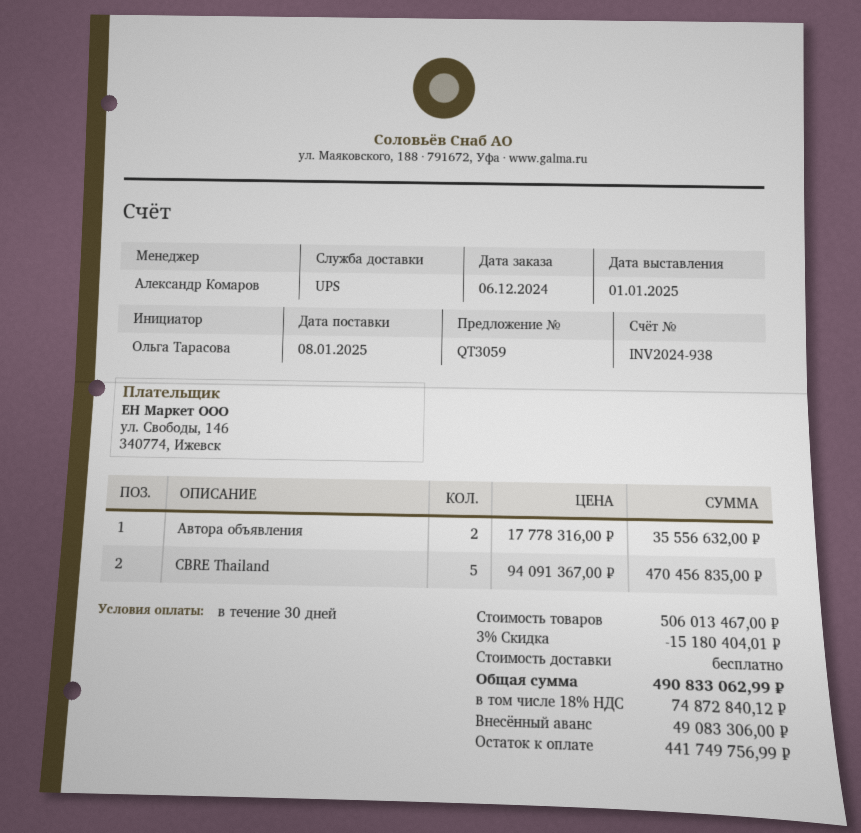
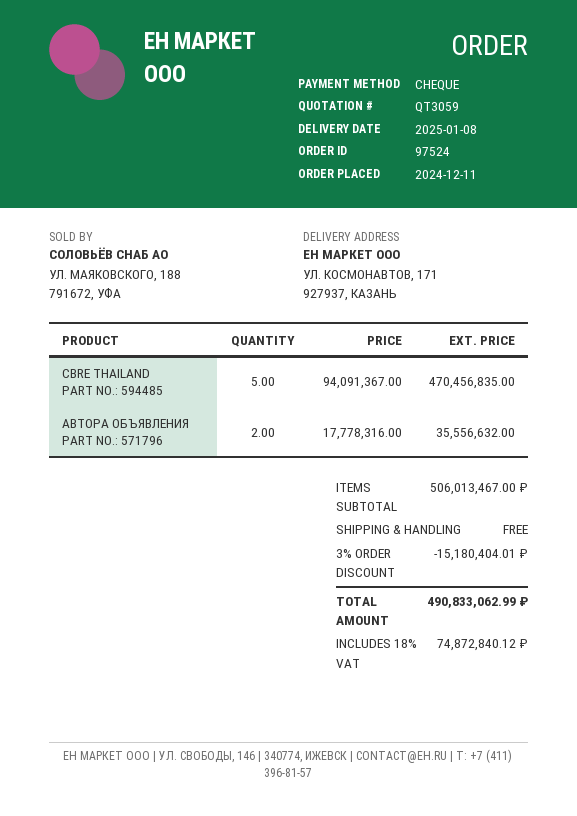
order date: 2024-12-06 -> 2024-12-11

